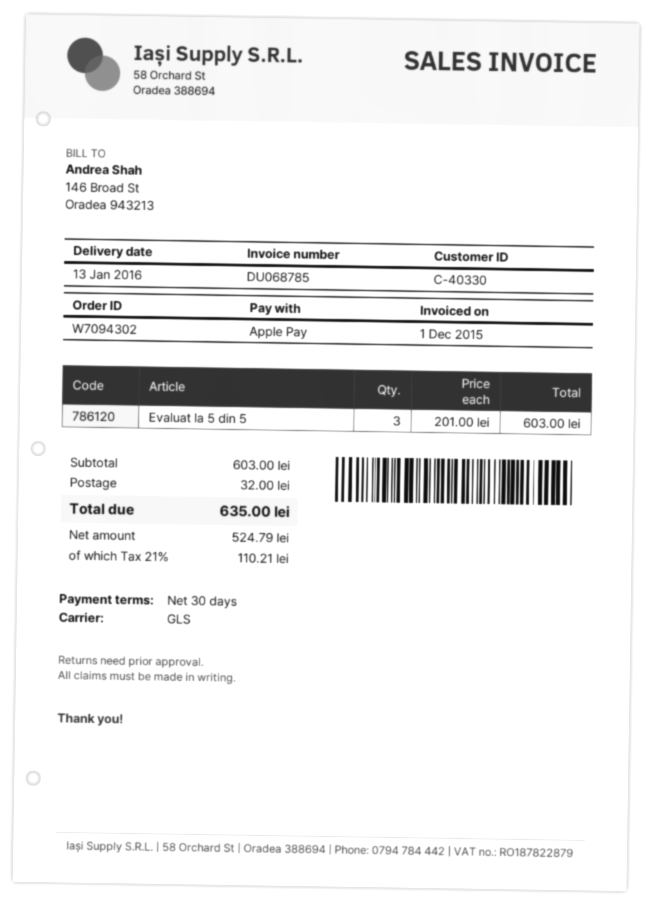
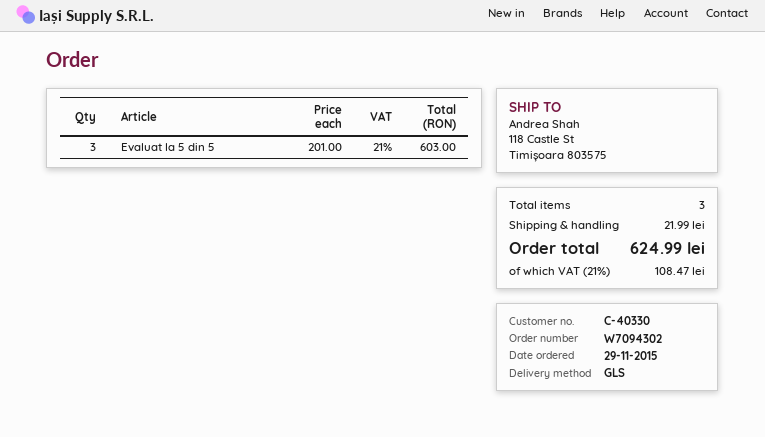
shipping: 32.00 -> 21.99
tax: 21% = 110.21 -> 21% = 108.47
total: 635.00 -> 624.99

